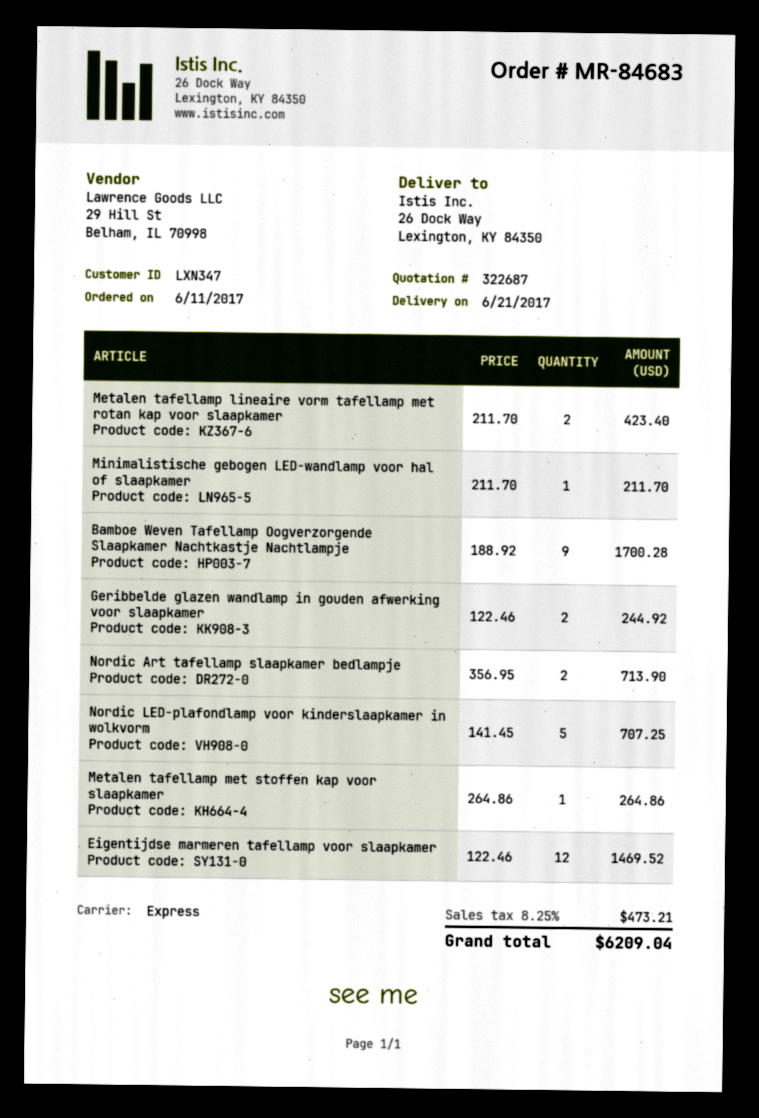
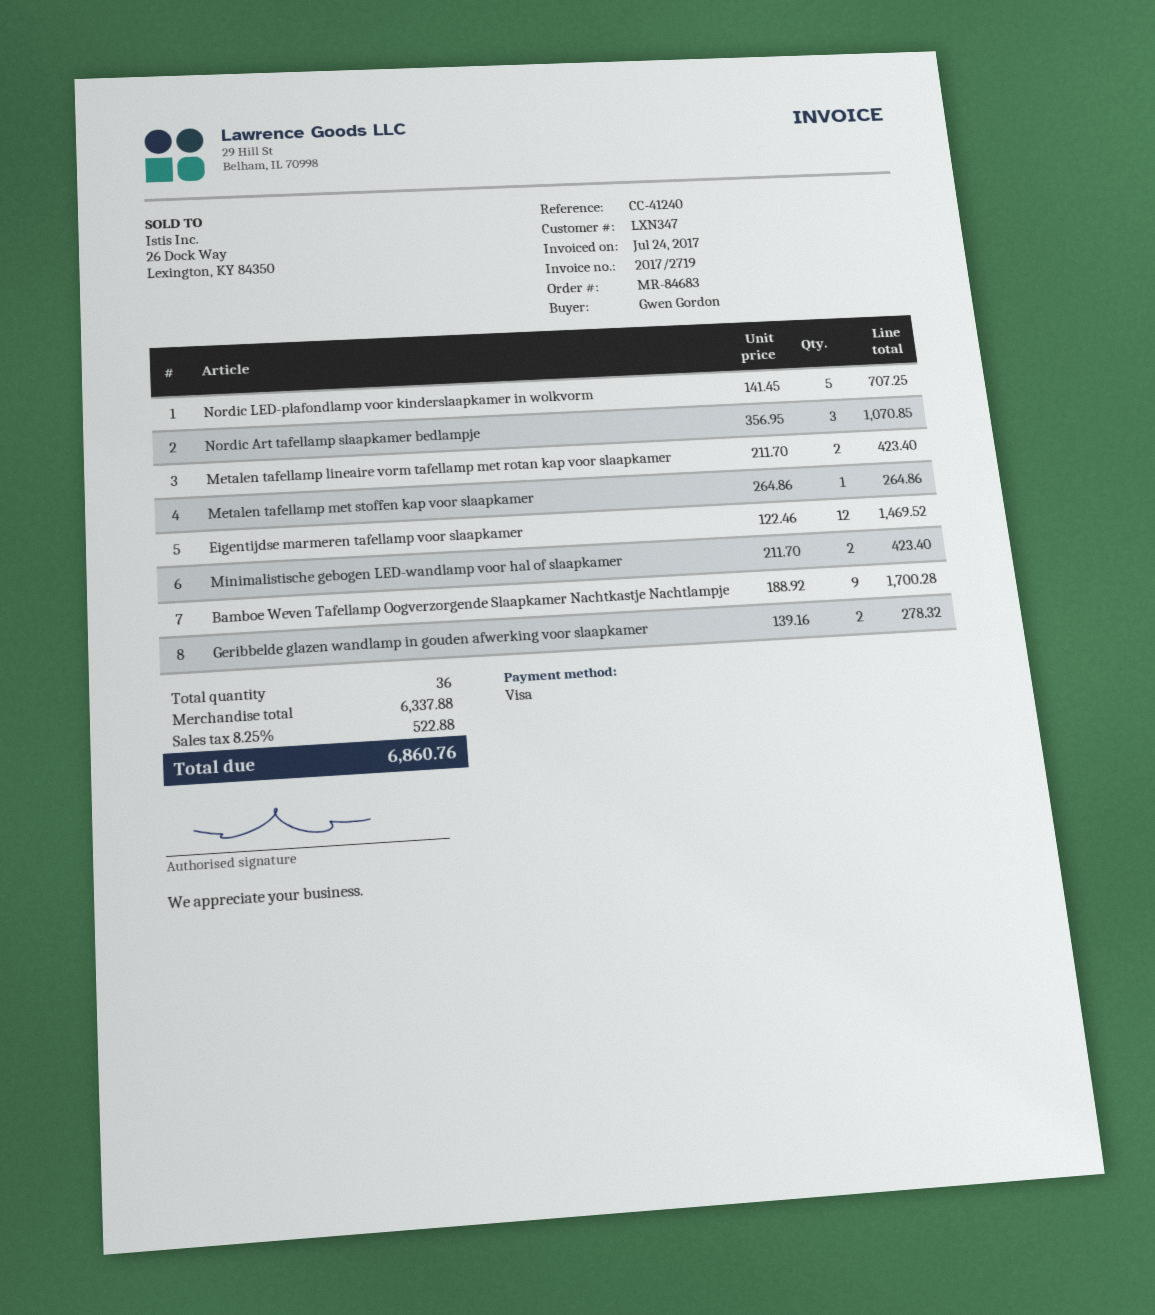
Minimalistische gebogen LED-wandlamp voor hal of slaapkamer: 1 x 211.70 = 211.70 -> 2 x 211.70 = 423.40
Geribbelde glazen wandlamp in gouden afwerking voor slaapkamer: 2 x 122.46 = 244.92 -> 2 x 139.16 = 278.32
Nordic Art tafellamp slaapkamer bedlampje: 2 x 356.95 = 713.90 -> 3 x 356.95 = 1070.85
tax: 8.25% = 473.21 -> 8.25% = 522.88
total: 6209.04 -> 6860.76

